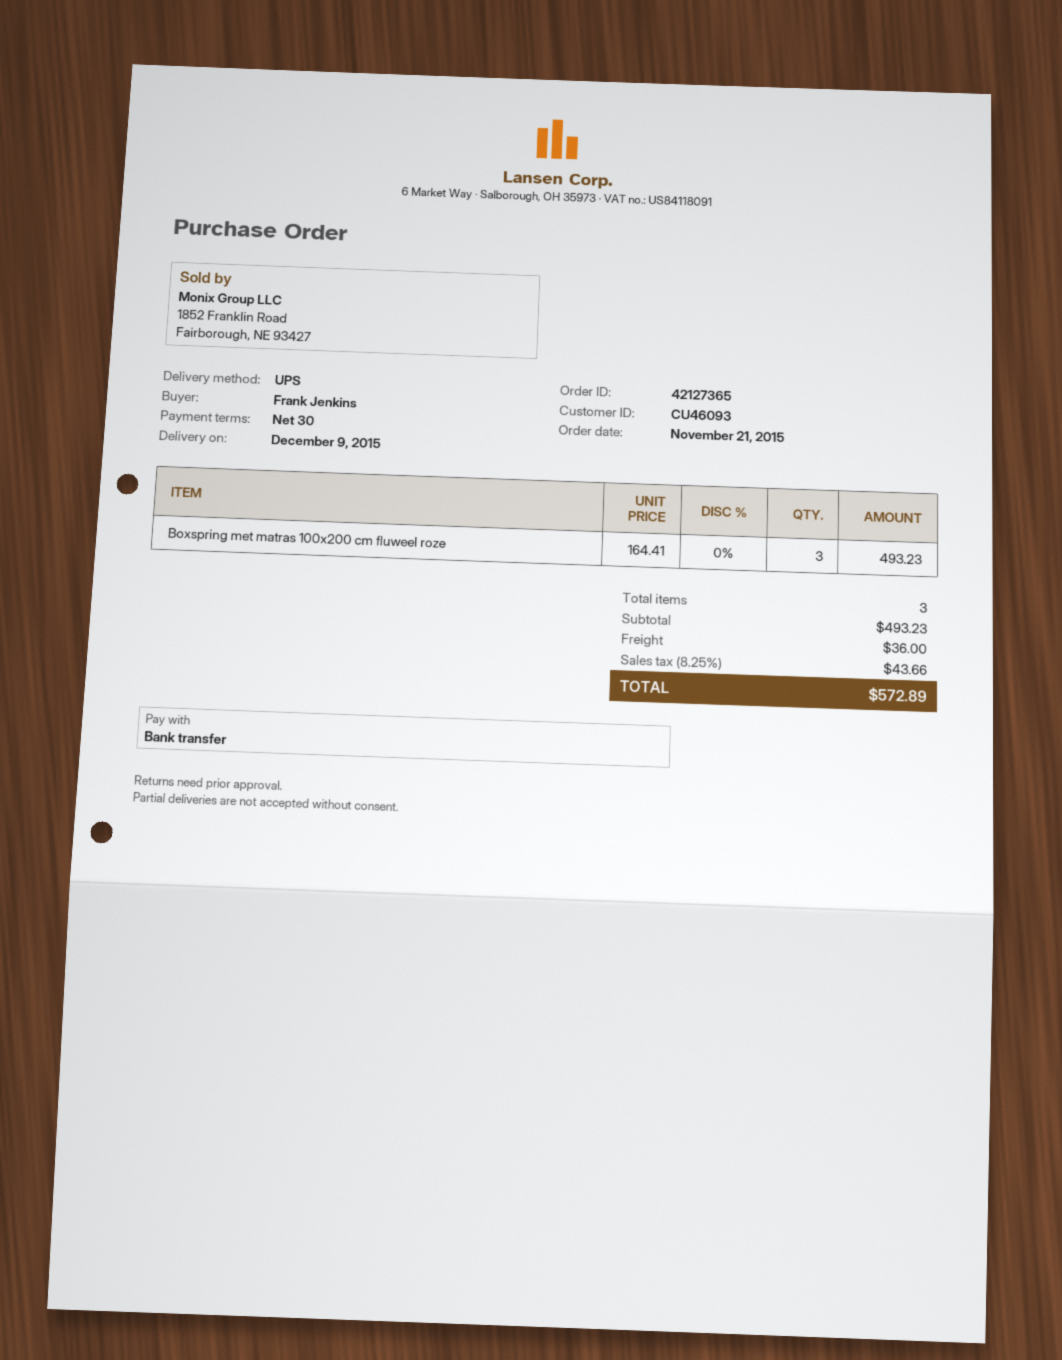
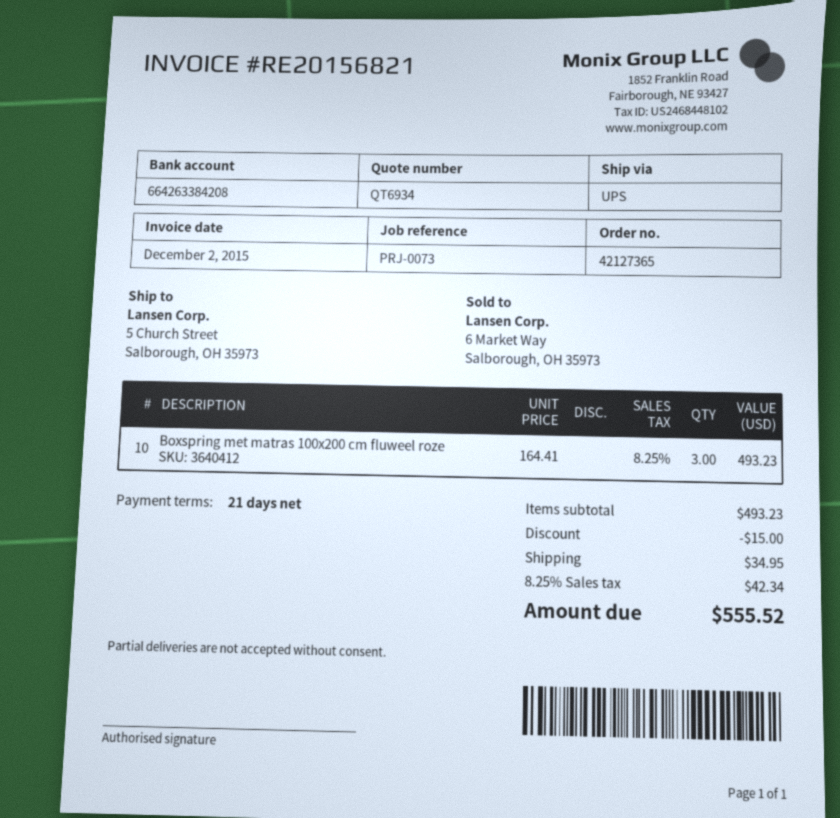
payment terms: 30 days -> 21 days
discount: none -> 15.00
shipping: 36.00 -> 34.95
tax: 8.25% = 43.66 -> 8.25% = 42.34
total: 572.89 -> 555.52

